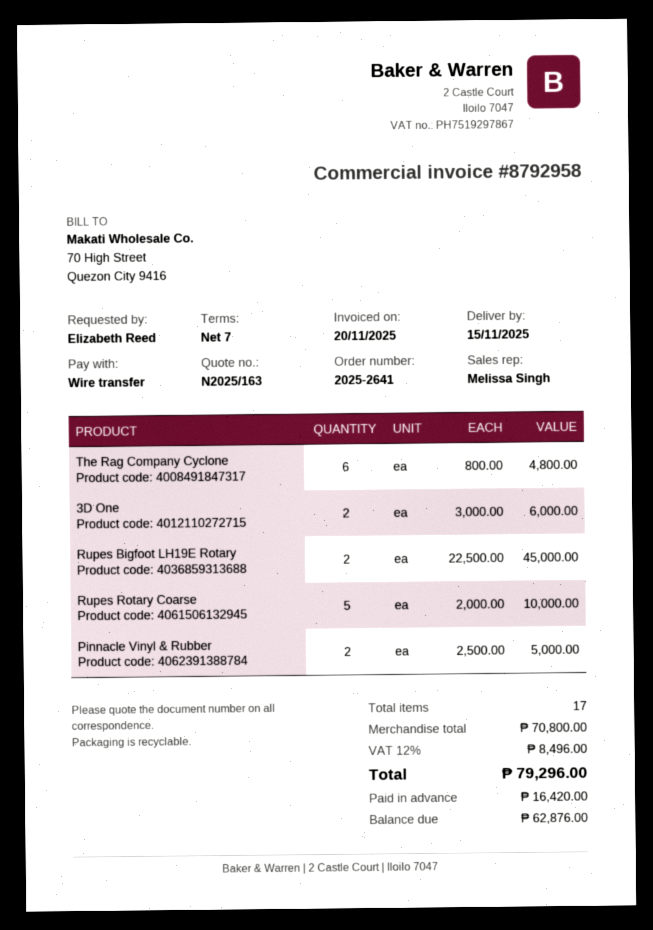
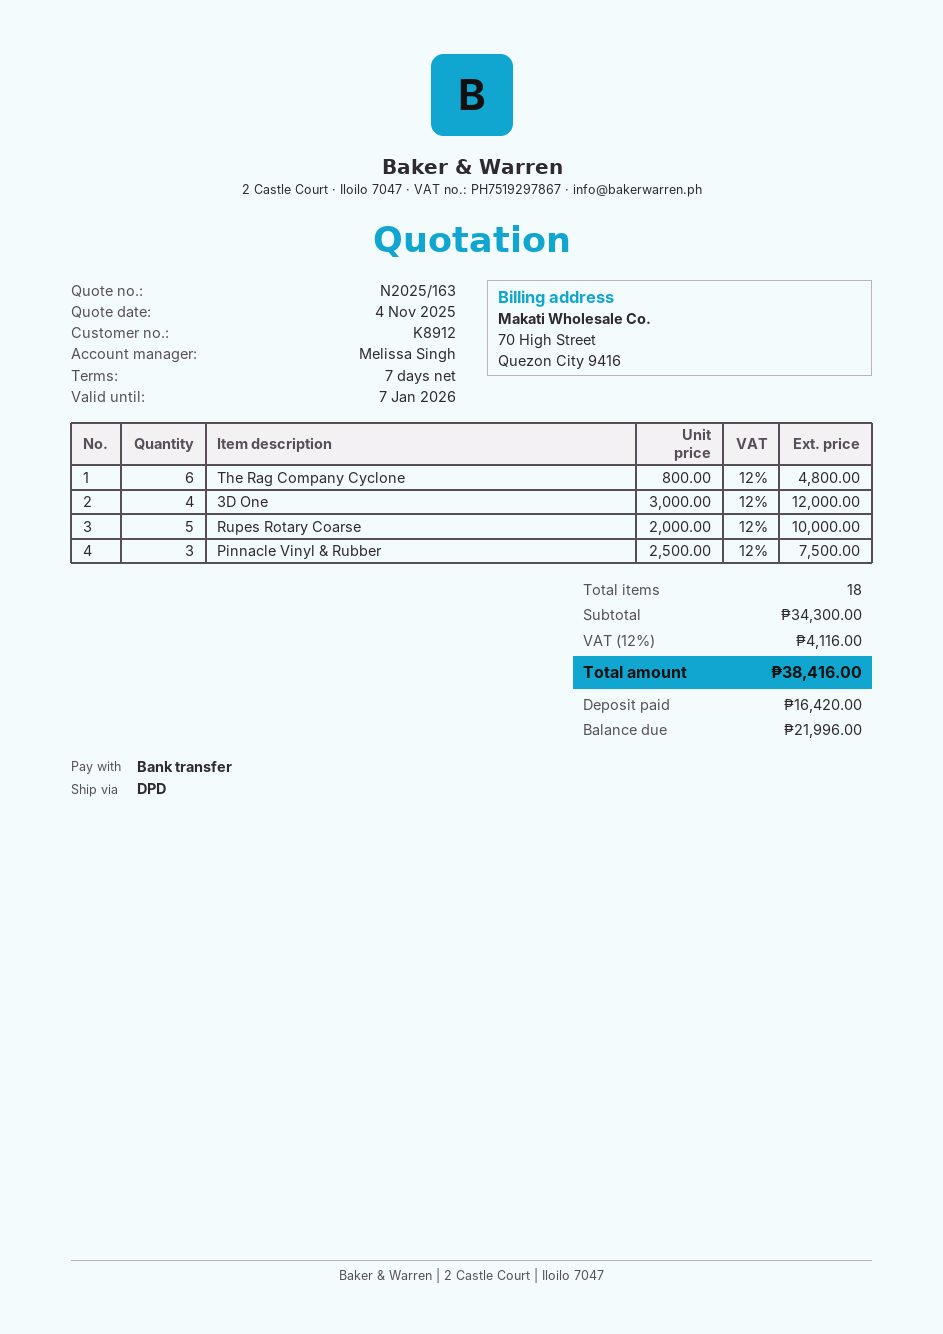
3D One: 2 x 3000.00 = 6000.00 -> 4 x 3000.00 = 12000.00
Rupes Bigfoot LH19E Rotary: 2 x 22500.00 = 45000.00 -> none
Pinnacle Vinyl & Rubber: 2 x 2500.00 = 5000.00 -> 3 x 2500.00 = 7500.00
total quantity: 17 -> 18
subtotal: 70800.00 -> 34300.00
tax: 12% = 8496.00 -> 12% = 4116.00
total: 79296.00 -> 38416.00
balance: 62876.00 -> 21996.00

